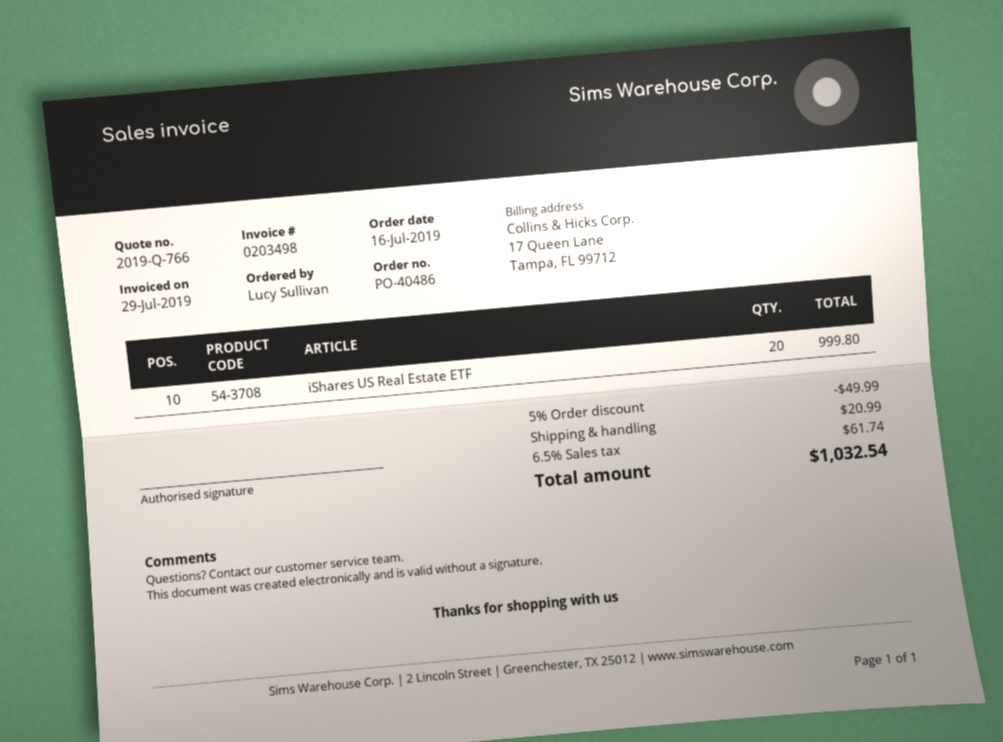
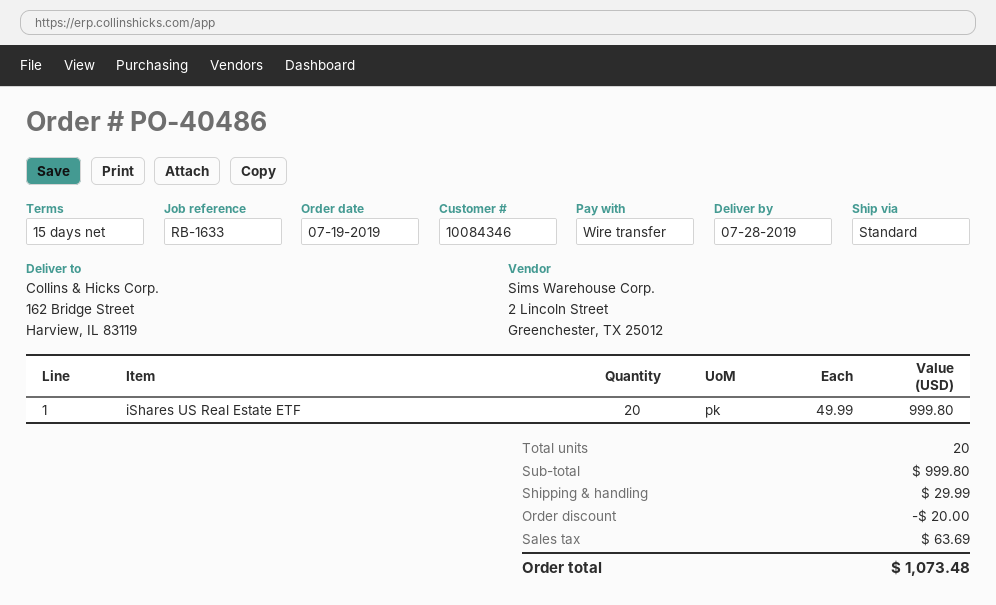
order date: 2019-07-16 -> 2019-07-19
discount: 49.99 -> 20.00
shipping: 20.99 -> 29.99
tax: 61.74 -> 63.69
total: 1032.54 -> 1073.48

